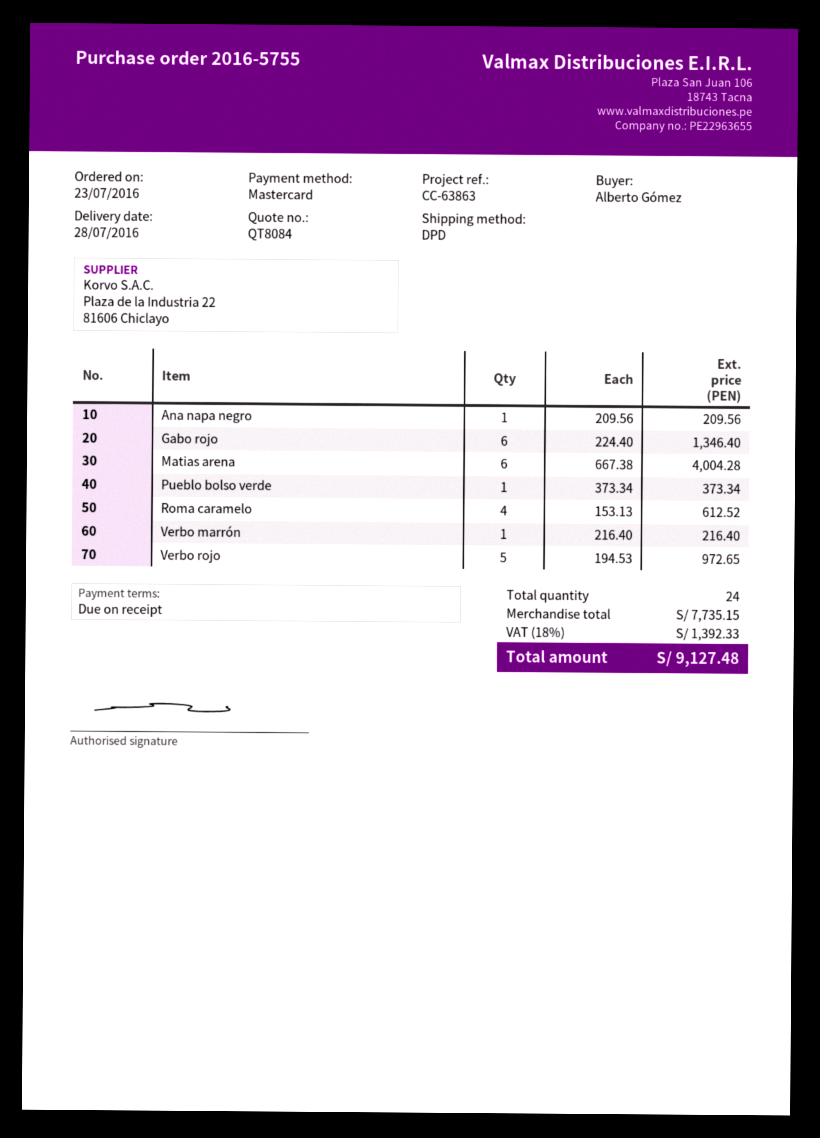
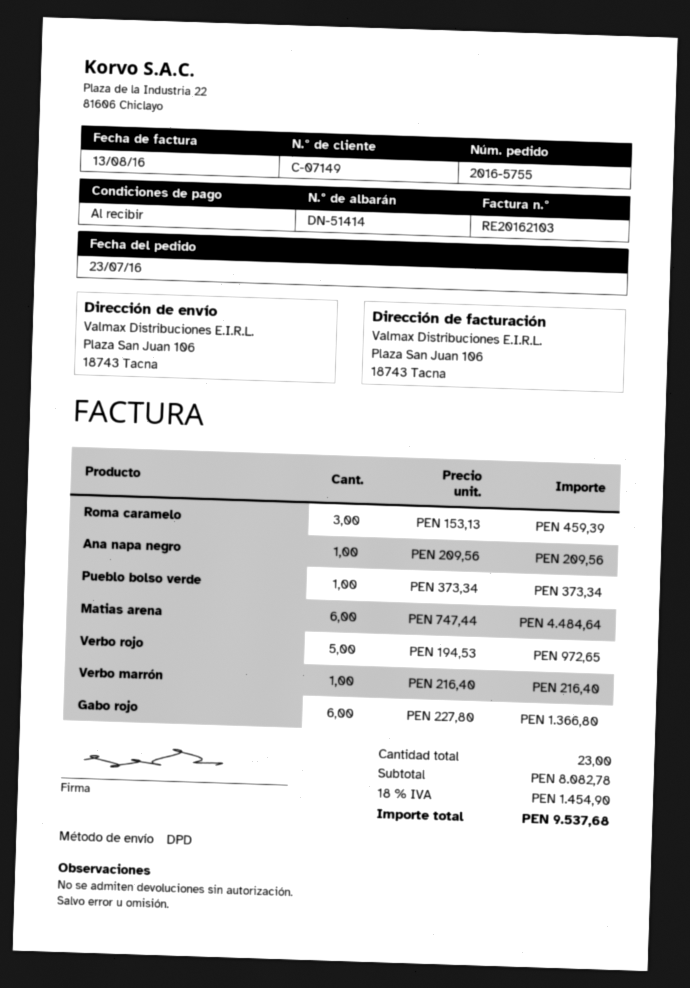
Gabo rojo: 6 x 224.40 = 1346.40 -> 6 x 227.80 = 1366.80
Matias arena: 6 x 667.38 = 4004.28 -> 6 x 747.44 = 4484.64
Roma caramelo: 4 x 153.13 = 612.52 -> 3 x 153.13 = 459.39
total quantity: 24 -> 23
subtotal: 7735.15 -> 8082.78
tax: 18% = 1392.33 -> 18% = 1454.90
total: 9127.48 -> 9537.68

